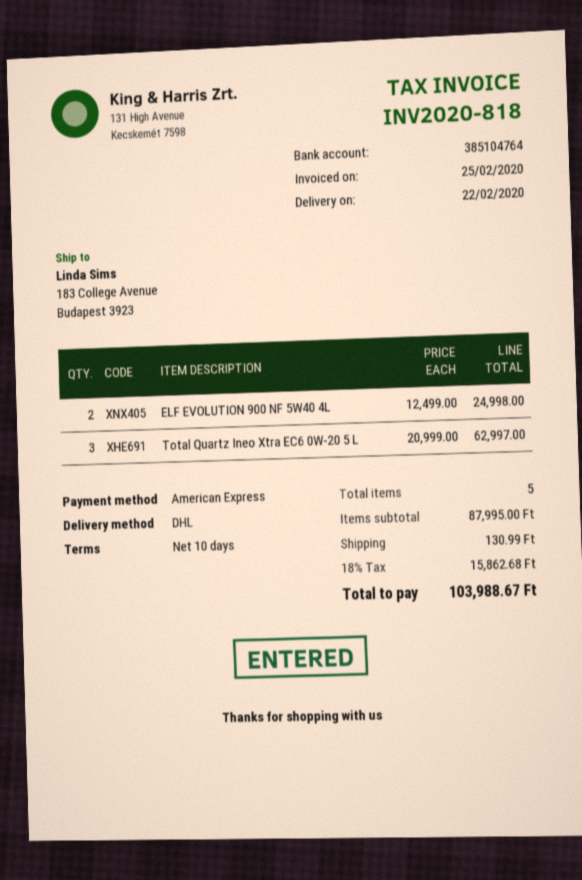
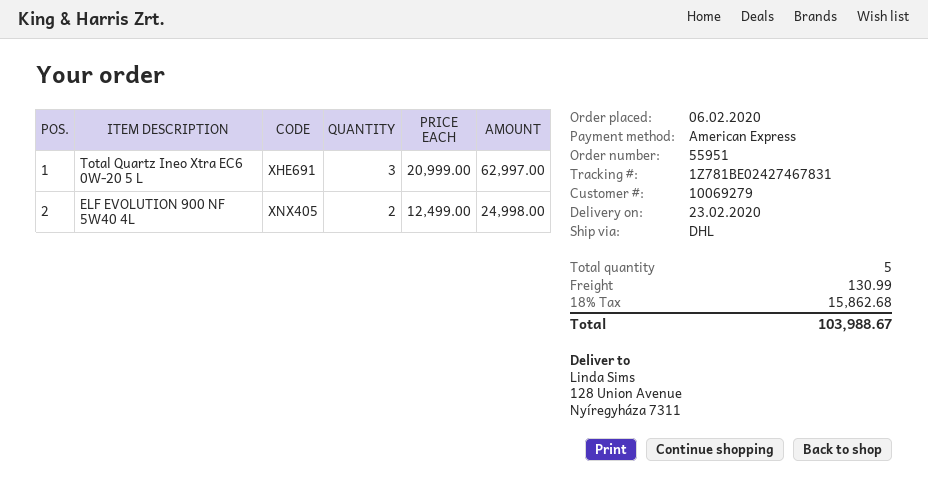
delivery date: 2020-02-22 -> 2020-02-23
ship to: 183 College Avenue, Budapest 3923 -> 128 Union Avenue, Nyíregyháza 7311

